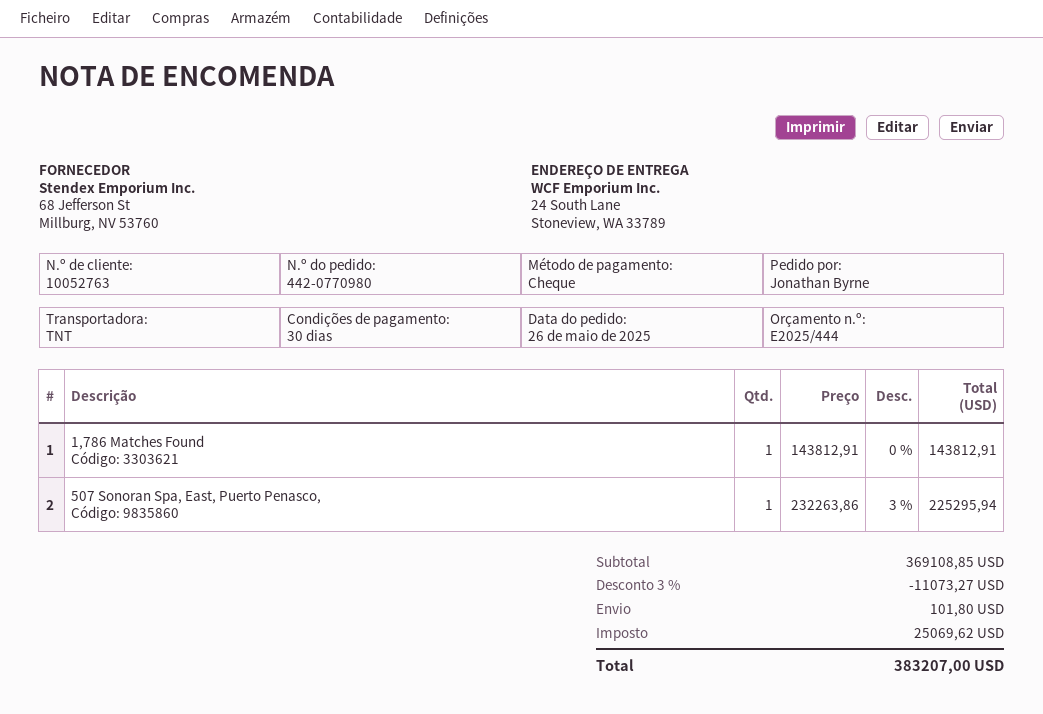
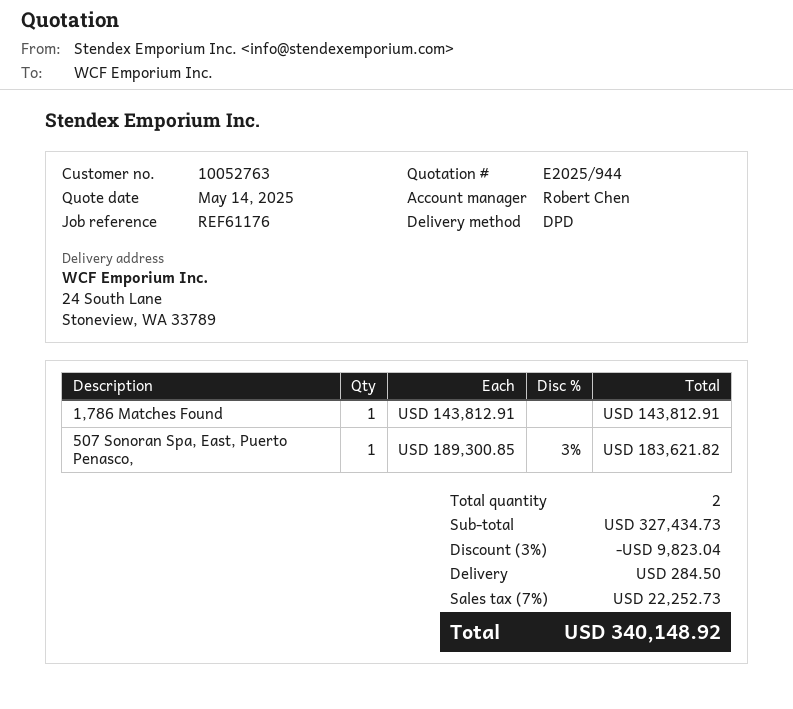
quote number: E2025/444 -> E2025/944
shipping method: TNT -> DPD
507 Sonoran Spa, East, Puerto Penasco,: 1 x 232263.86 - 3% = 225295.94 -> 1 x 189300.85 - 3% = 183621.82
subtotal: 369108.85 -> 327434.73
discount: 3% = 11073.27 -> 3% = 9823.04
shipping: 101.80 -> 284.50
tax: 25069.62 -> 22252.73
total: 383207.00 -> 340148.92

